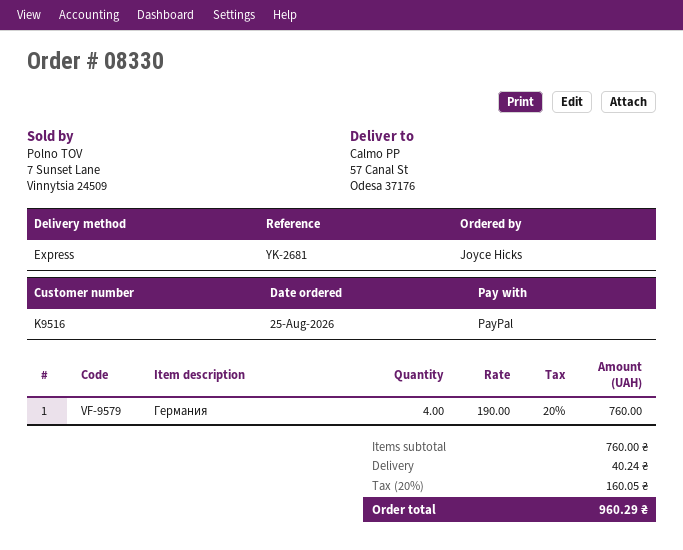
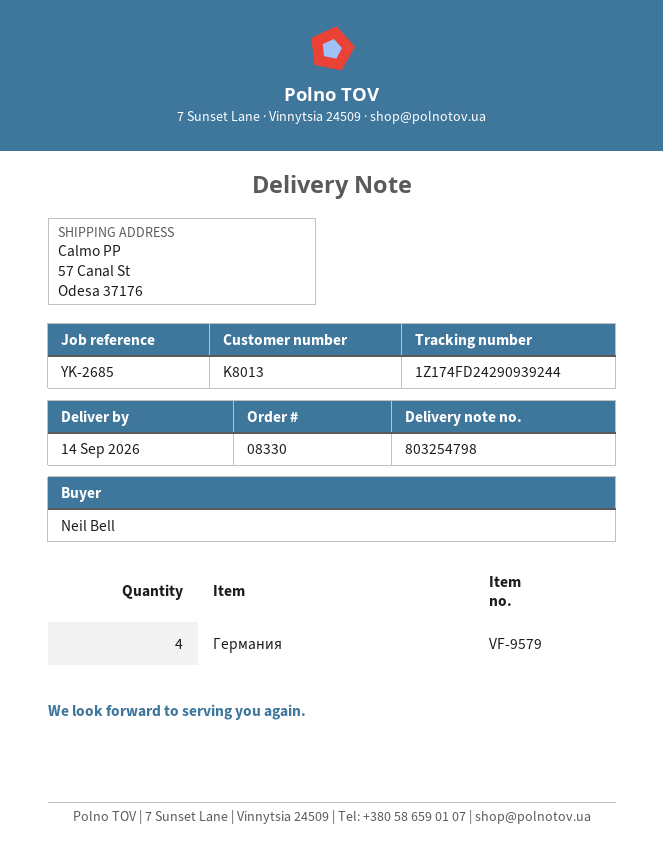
customer number: K9516 -> K8013
reference: YK-2681 -> YK-2685
ordered by: Joyce Hicks -> Neil Bell

